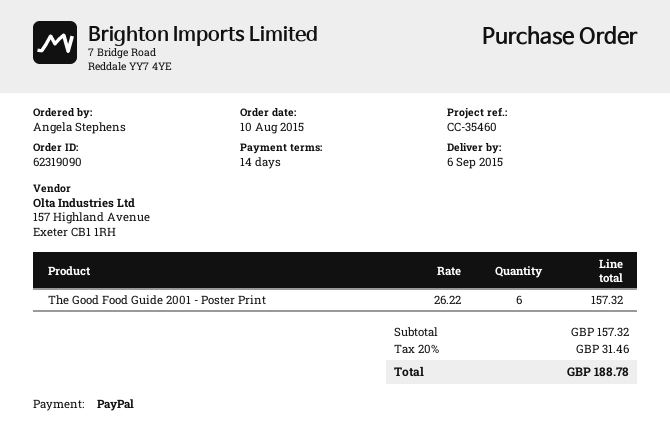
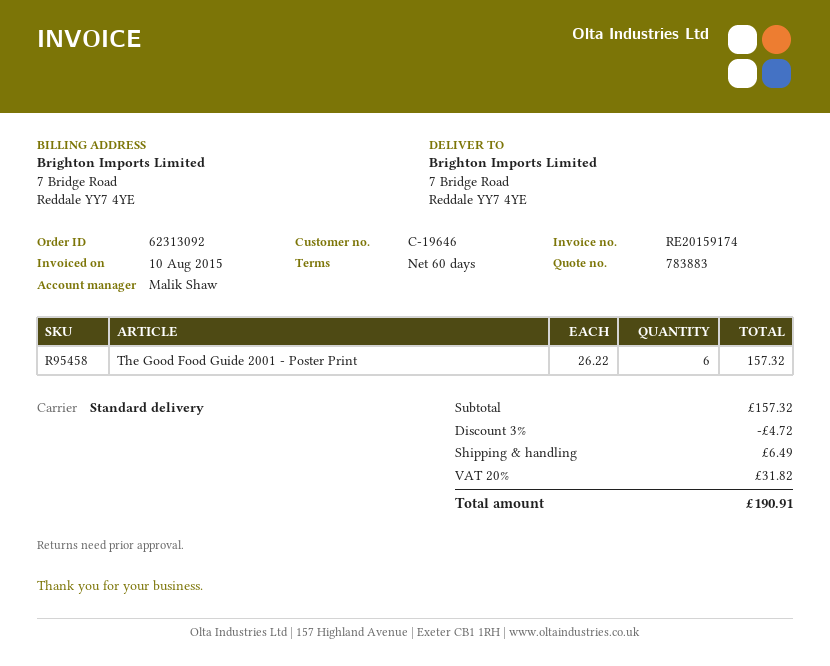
order number: 62319090 -> 62313092
payment terms: 14 days -> 60 days
discount: none -> 3% = 4.72
shipping: none -> 6.49
tax: 20% = 31.46 -> 20% = 31.82
total: 188.78 -> 190.91

